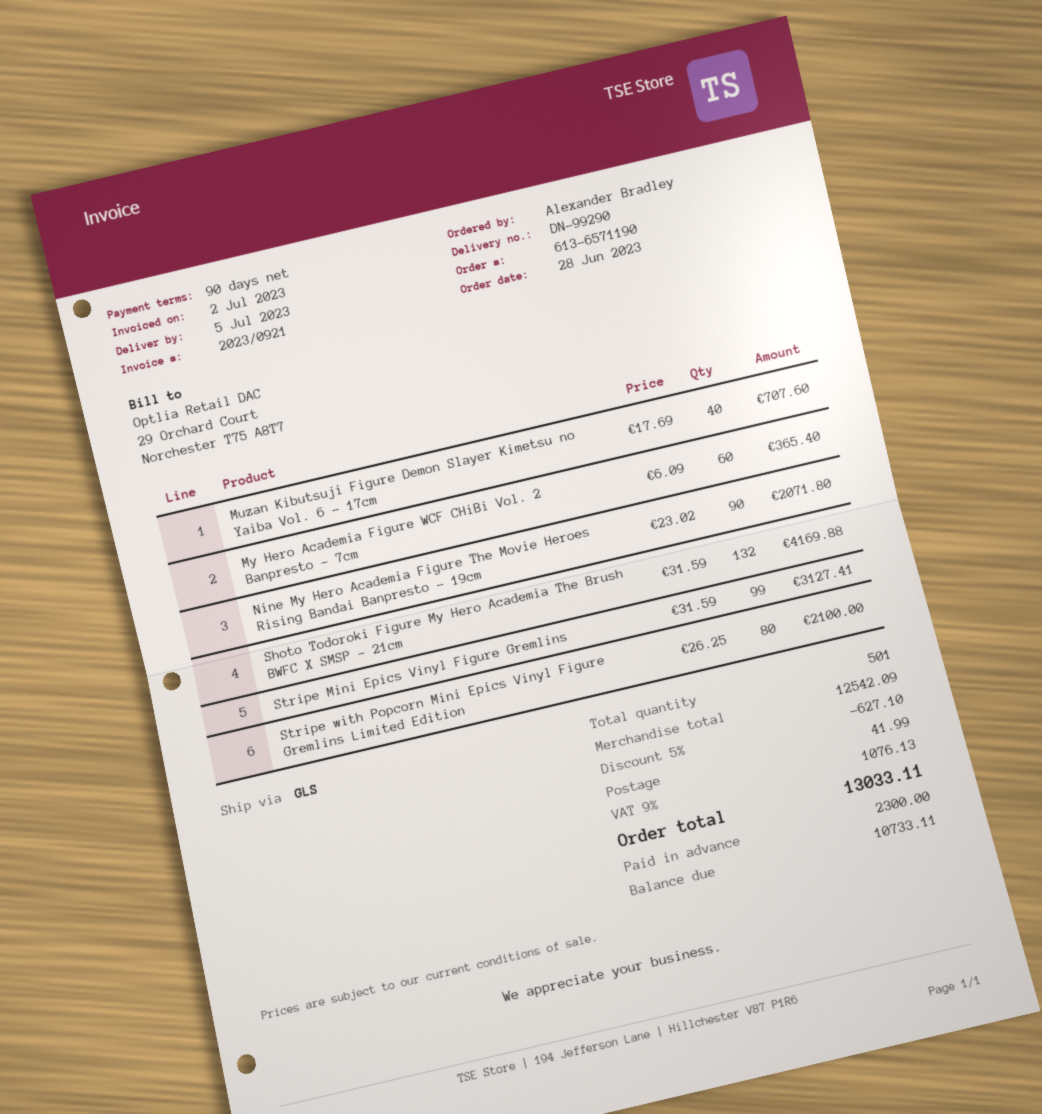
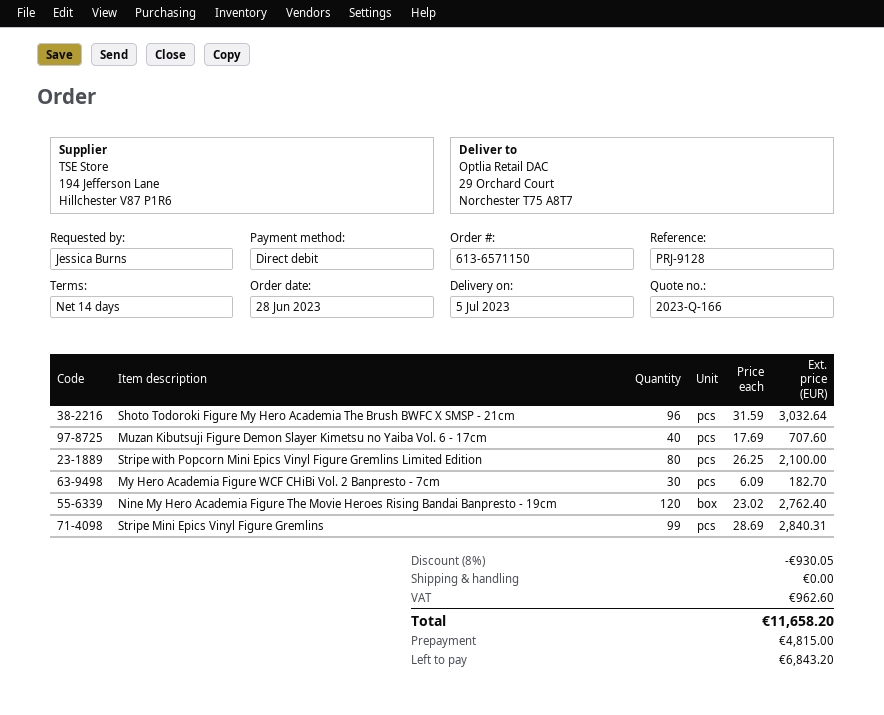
order number: 613-6571190 -> 613-6571150
payment terms: 90 days -> 14 days
ordered by: Alexander Bradley -> Jessica Burns
My Hero Academia Figure WCF CHiBi Vol. 2 Banpresto - 7cm: 60 x 6.09 = 365.40 -> 30 x 6.09 = 182.70
Nine My Hero Academia Figure The Movie Heroes Rising Bandai Banpresto - 19cm: 90 x 23.02 = 2071.80 -> 120 x 23.02 = 2762.40
Shoto Todoroki Figure My Hero Academia The Brush BWFC X SMSP - 21cm: 132 x 31.59 = 4169.88 -> 96 x 31.59 = 3032.64
Stripe Mini Epics Vinyl Figure Gremlins: 99 x 31.59 = 3127.41 -> 99 x 28.69 = 2840.31
discount: 5% = 627.10 -> 8% = 930.05
shipping: 41.99 -> 0.00
tax: 1076.13 -> 962.60
total: 13033.11 -> 11658.20
deposit: 2300.00 -> 4815.00
balance: 10733.11 -> 6843.20

